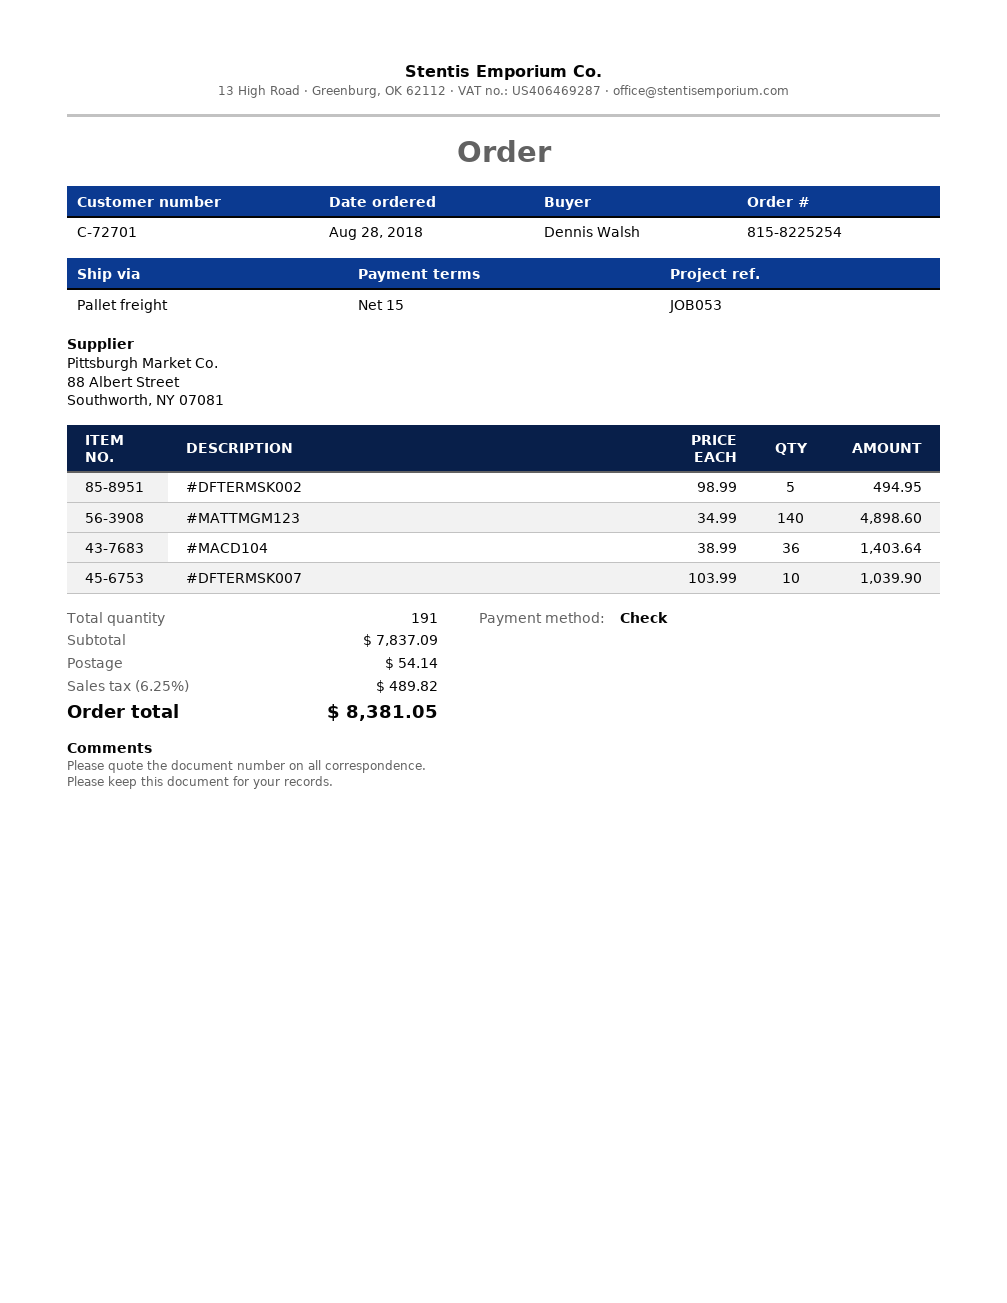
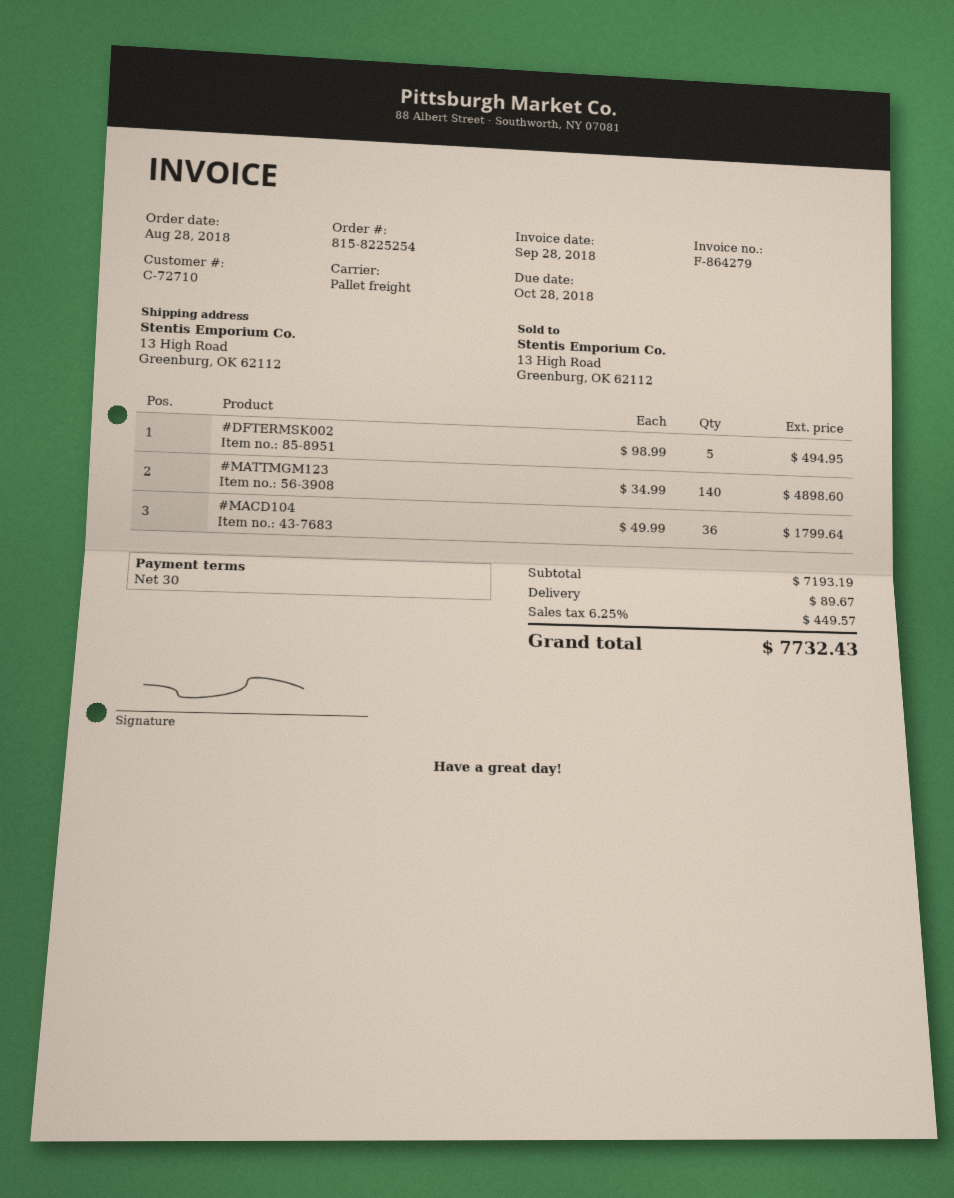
payment terms: 15 days -> 30 days
customer number: C-72701 -> C-72710
#MACD104: 36 x 38.99 = 1403.64 -> 36 x 49.99 = 1799.64
#DFTERMSK007: 10 x 103.99 = 1039.90 -> none
subtotal: 7837.09 -> 7193.19
shipping: 54.14 -> 89.67
tax: 6.25% = 489.82 -> 6.25% = 449.57
total: 8381.05 -> 7732.43

